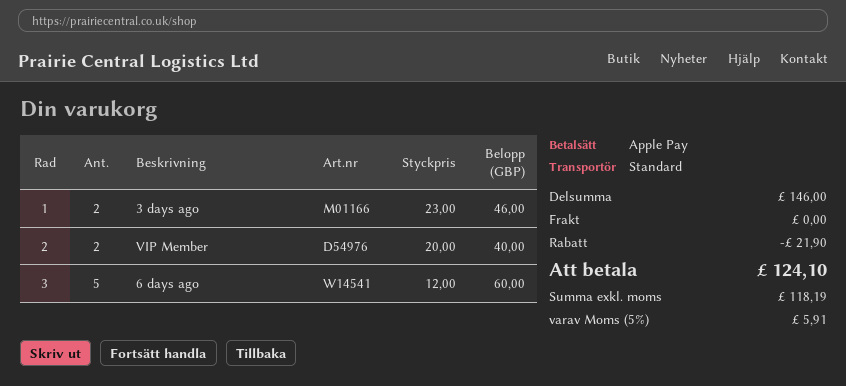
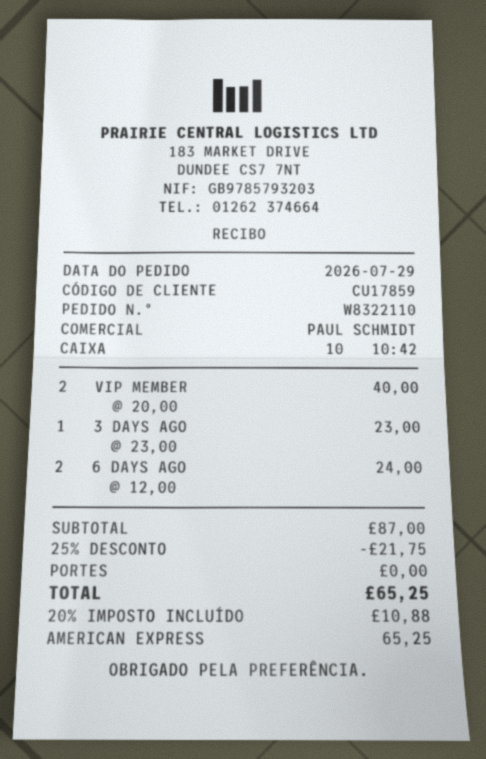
payment method: Apple Pay -> American Express
3 days ago: 2 x 23.00 = 46.00 -> 1 x 23.00 = 23.00
6 days ago: 5 x 12.00 = 60.00 -> 2 x 12.00 = 24.00
subtotal: 146.00 -> 87.00
discount: 21.90 -> 21.75
tax: 5% = 5.91 -> 20% = 10.88
total: 124.10 -> 65.25

